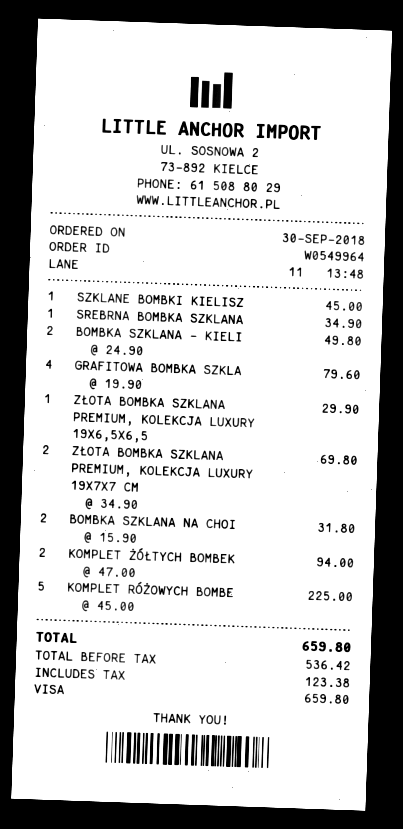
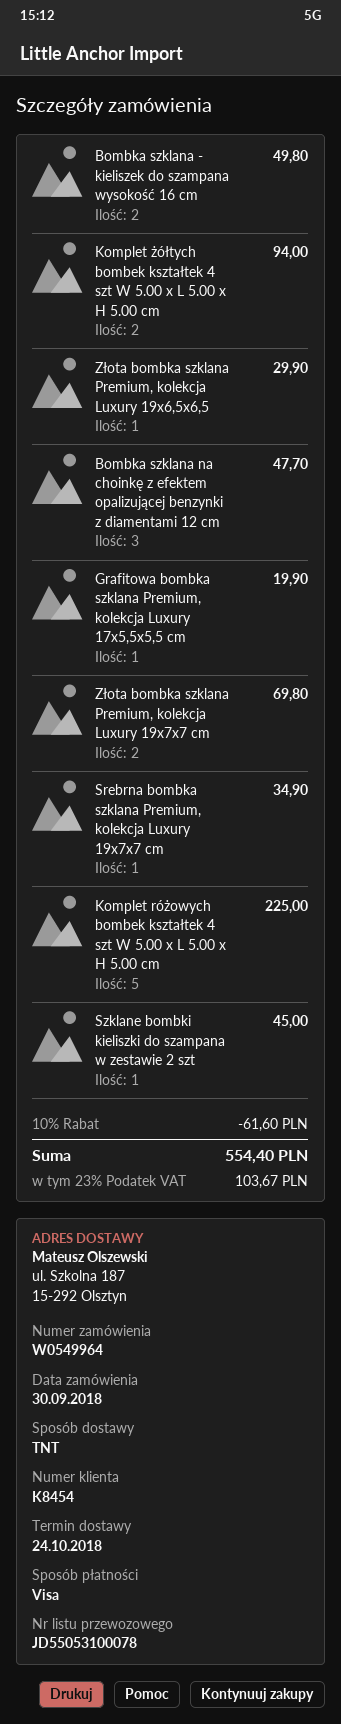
GRAFITOWA BOMBKA SZKLA: 4 for 79.60 -> 1 for 19.90
BOMBKA SZKLANA NA CHOI: 2 for 31.80 -> 3 for 47.70
discount: none -> 10% = 61.60
tax: 123.38 -> 103.67
total: 659.80 -> 554.40

